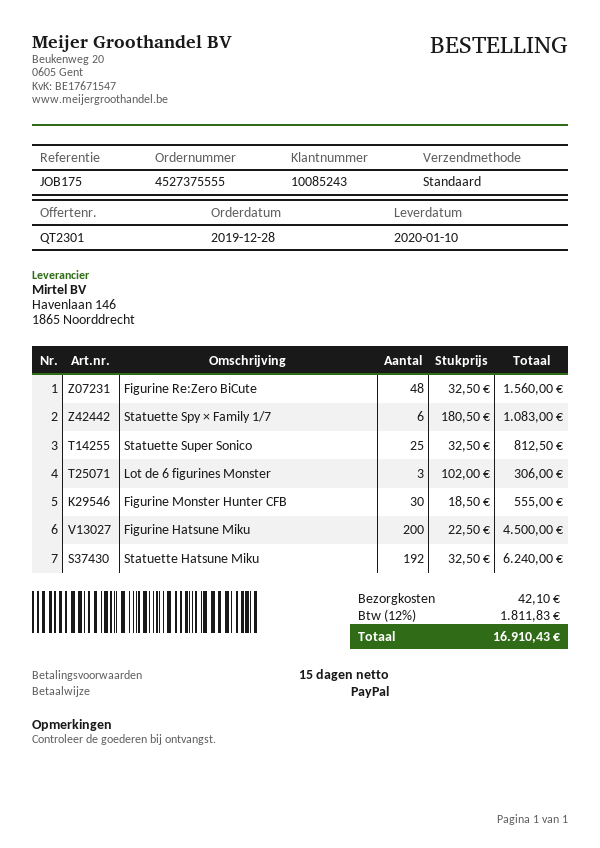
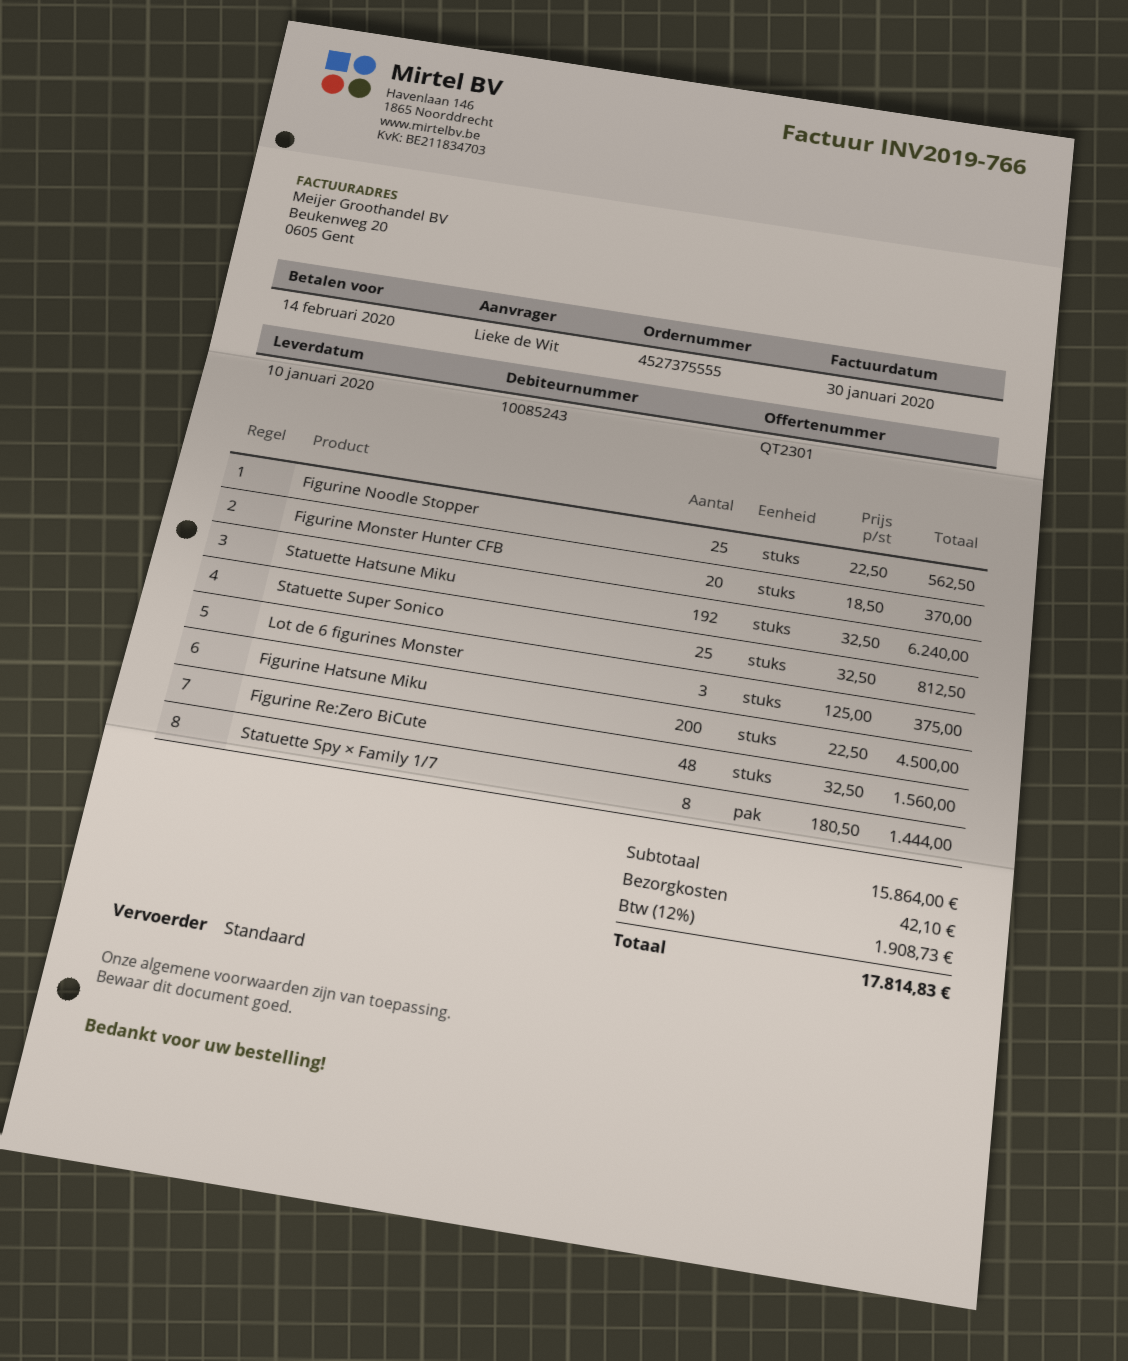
Statuette Spy × Family 1/7: 6 x 180.50 = 1083.00 -> 8 x 180.50 = 1444.00
Lot de 6 figurines Monster: 3 x 102.00 = 306.00 -> 3 x 125.00 = 375.00
Figurine Monster Hunter CFB: 30 x 18.50 = 555.00 -> 20 x 18.50 = 370.00
Figurine Noodle Stopper: none -> 25 x 22.50 = 562.50
tax: 12% = 1811.83 -> 12% = 1908.73
total: 16910.43 -> 17814.83

